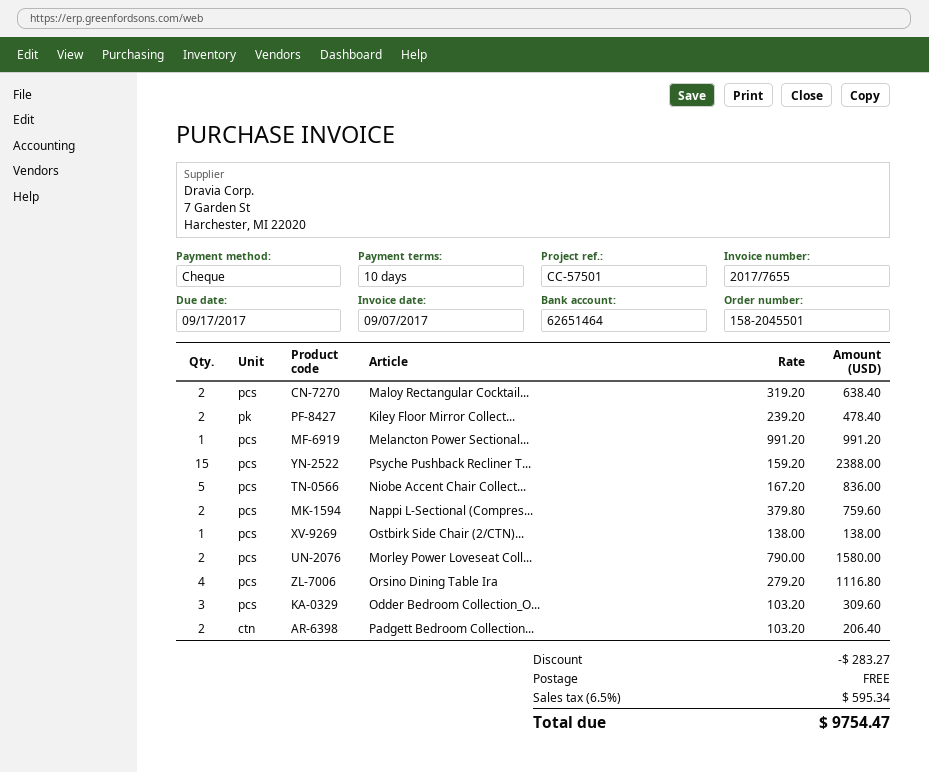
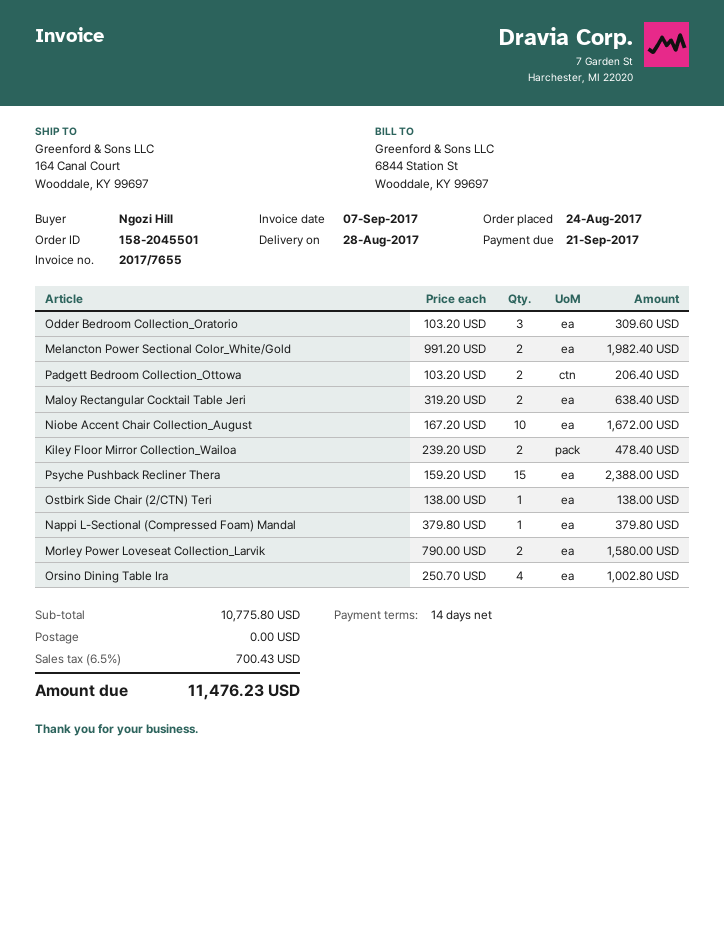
payment terms: 10 days -> 14 days
due date: 2017-09-17 -> 2017-09-21
Melancton Power Sectional...: 1 x 991.20 = 991.20 -> 2 x 991.20 = 1982.40
Niobe Accent Chair Collect...: 5 x 167.20 = 836.00 -> 10 x 167.20 = 1672.00
Nappi L-Sectional (Compres...: 2 x 379.80 = 759.60 -> 1 x 379.80 = 379.80
Orsino Dining Table Ira: 4 x 279.20 = 1116.80 -> 4 x 250.70 = 1002.80
discount: 283.27 -> none
tax: 6.5% = 595.34 -> 6.5% = 700.43
total: 9754.47 -> 11476.23

